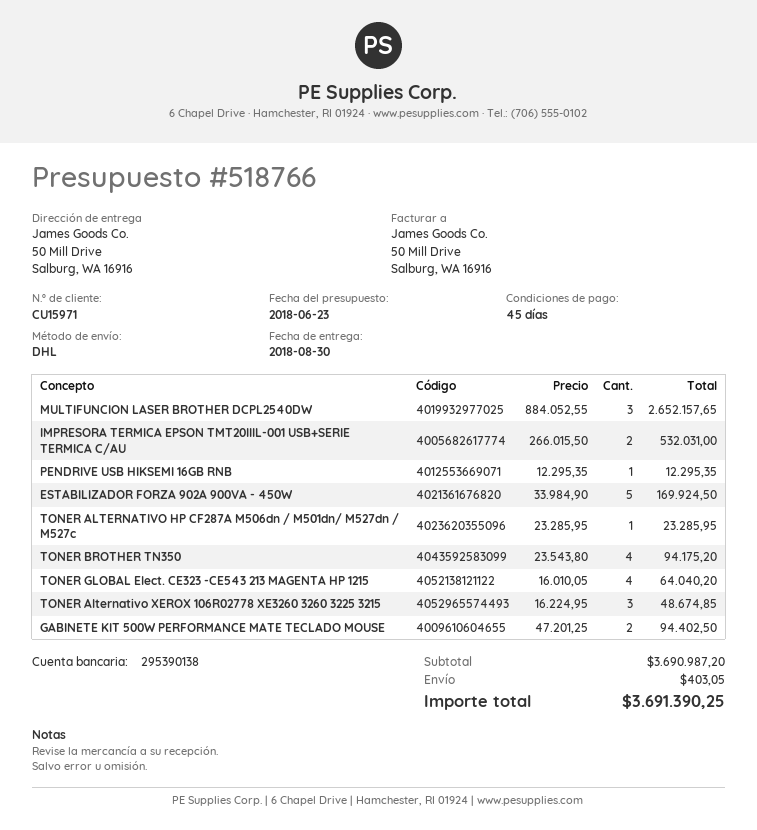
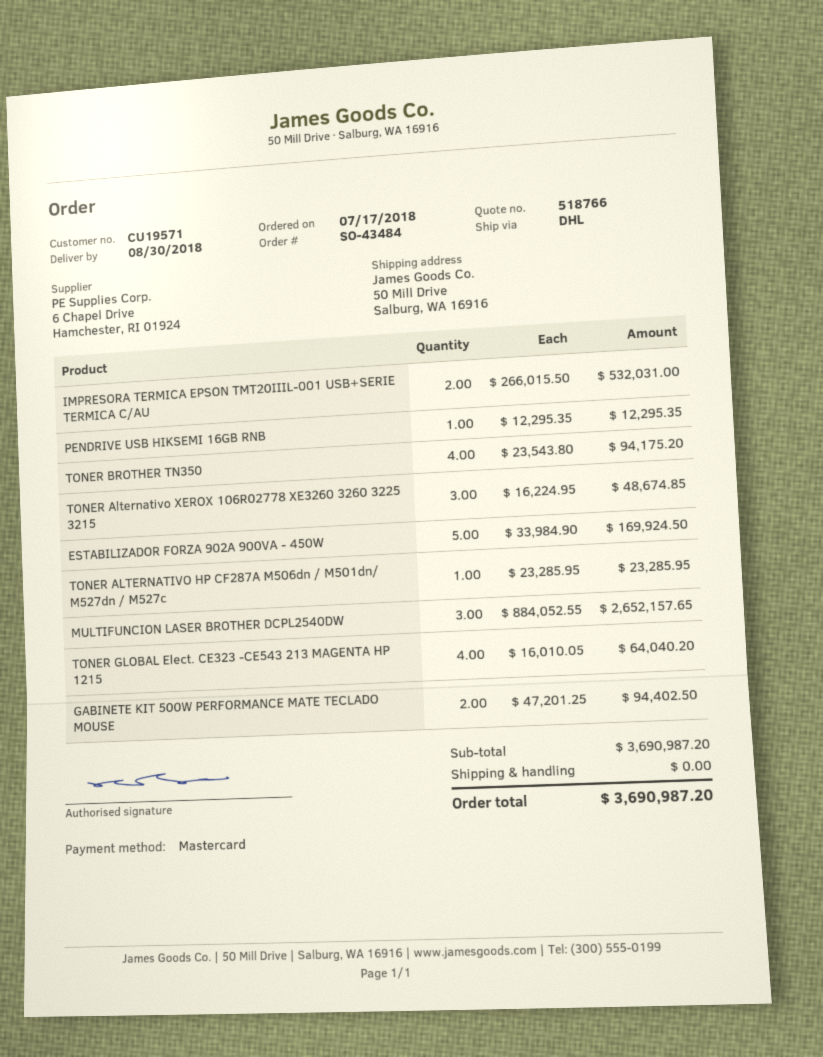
customer number: CU15971 -> CU19571
shipping: 403.05 -> 0.00
total: 3691390.25 -> 3690987.20

